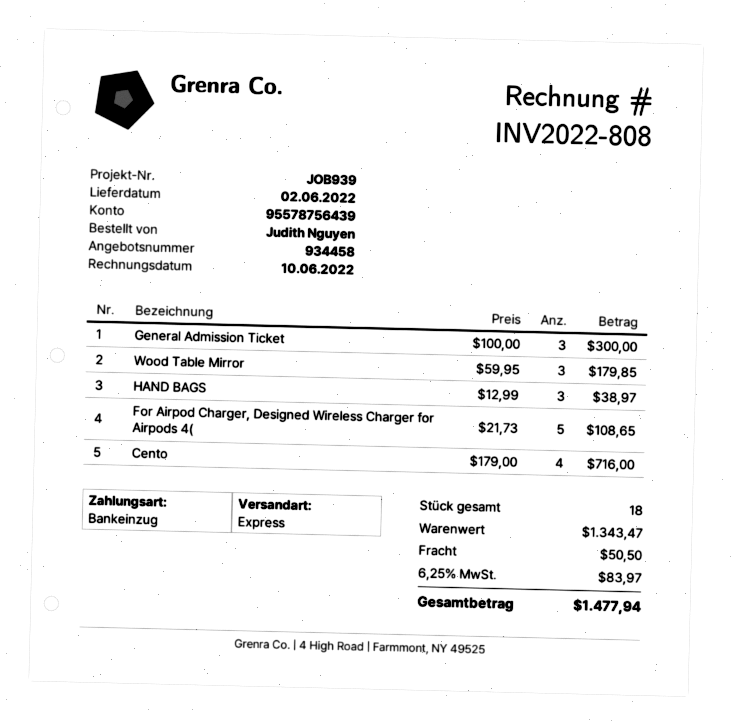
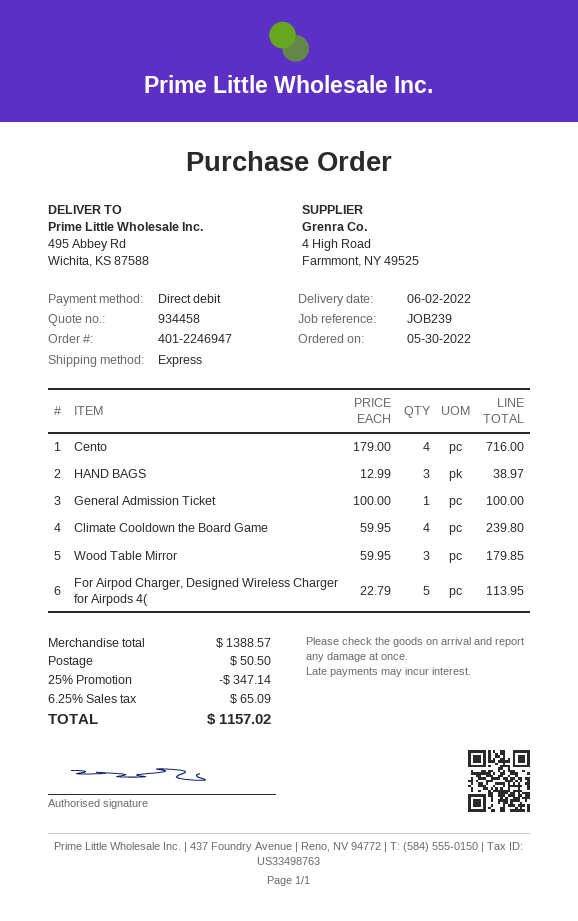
reference: JOB939 -> JOB239
General Admission Ticket: 3 x 100.00 = 300.00 -> 1 x 100.00 = 100.00
For Airpod Charger, Designed Wireless Charger for Airpods 4(: 5 x 21.73 = 108.65 -> 5 x 22.79 = 113.95
Climate Cooldown the Board Game: none -> 4 x 59.95 = 239.80
subtotal: 1343.47 -> 1388.57
discount: none -> 25% = 347.14
tax: 6.25% = 83.97 -> 6.25% = 65.09
total: 1477.94 -> 1157.02

